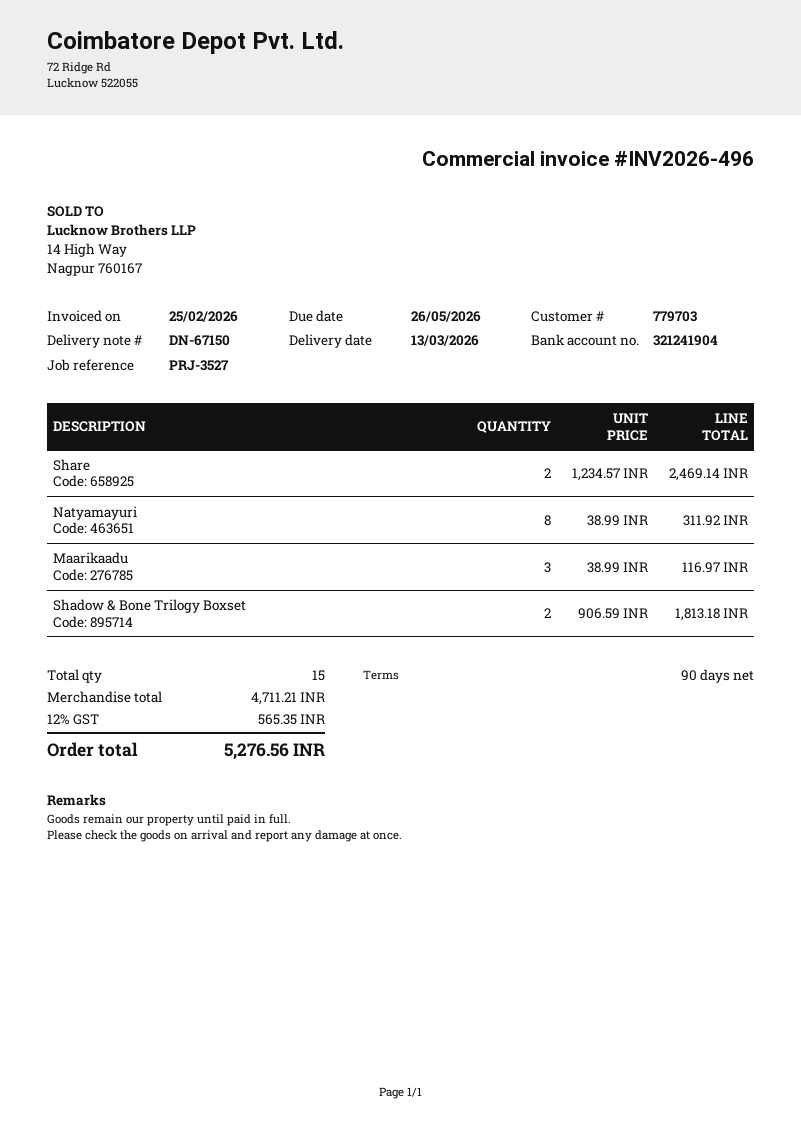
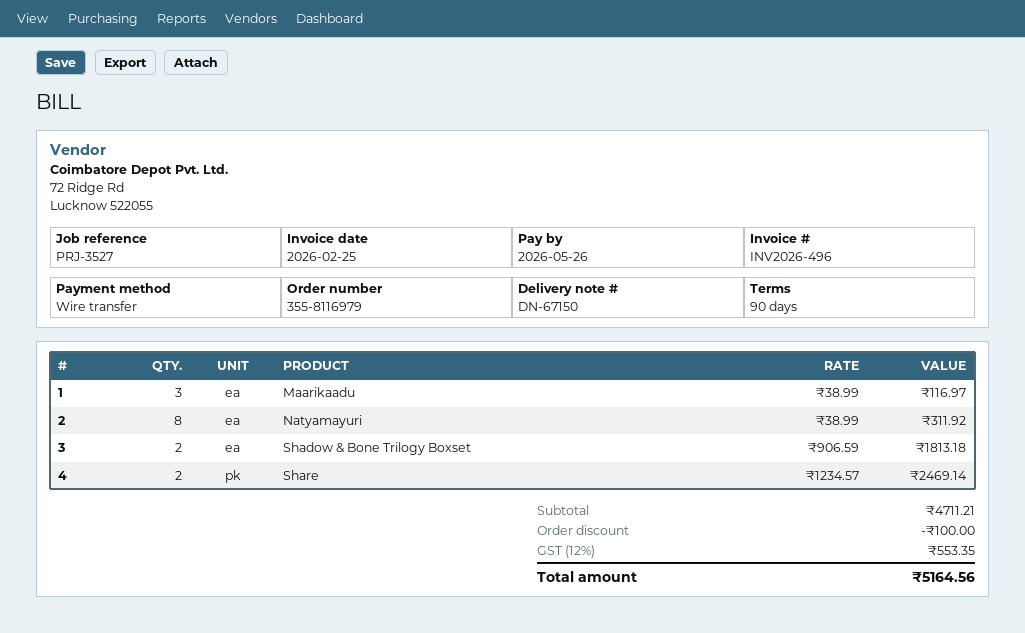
discount: none -> 100.00
tax: 12% = 565.35 -> 12% = 553.35
total: 5276.56 -> 5164.56

